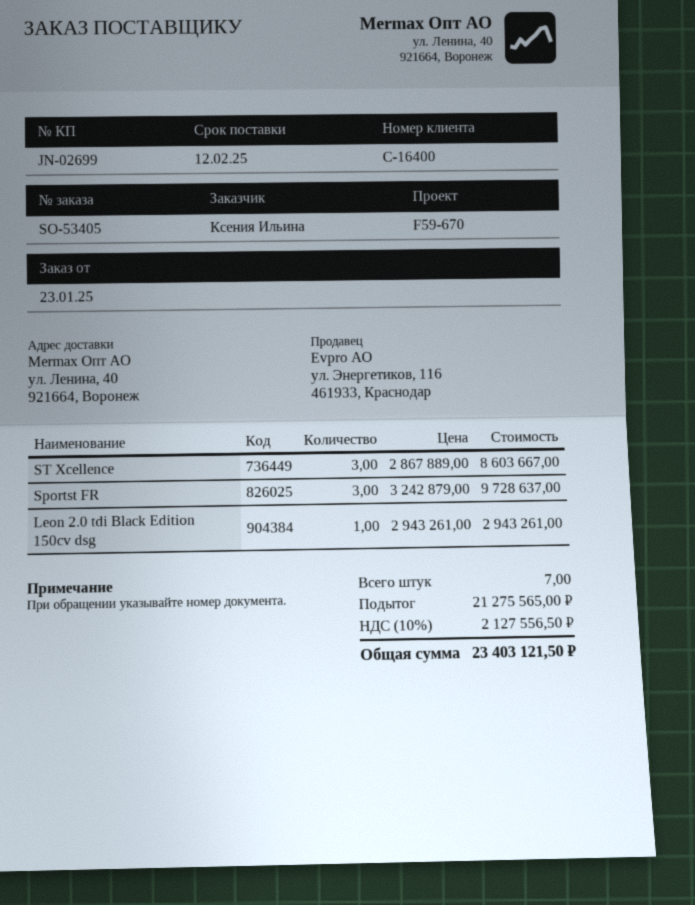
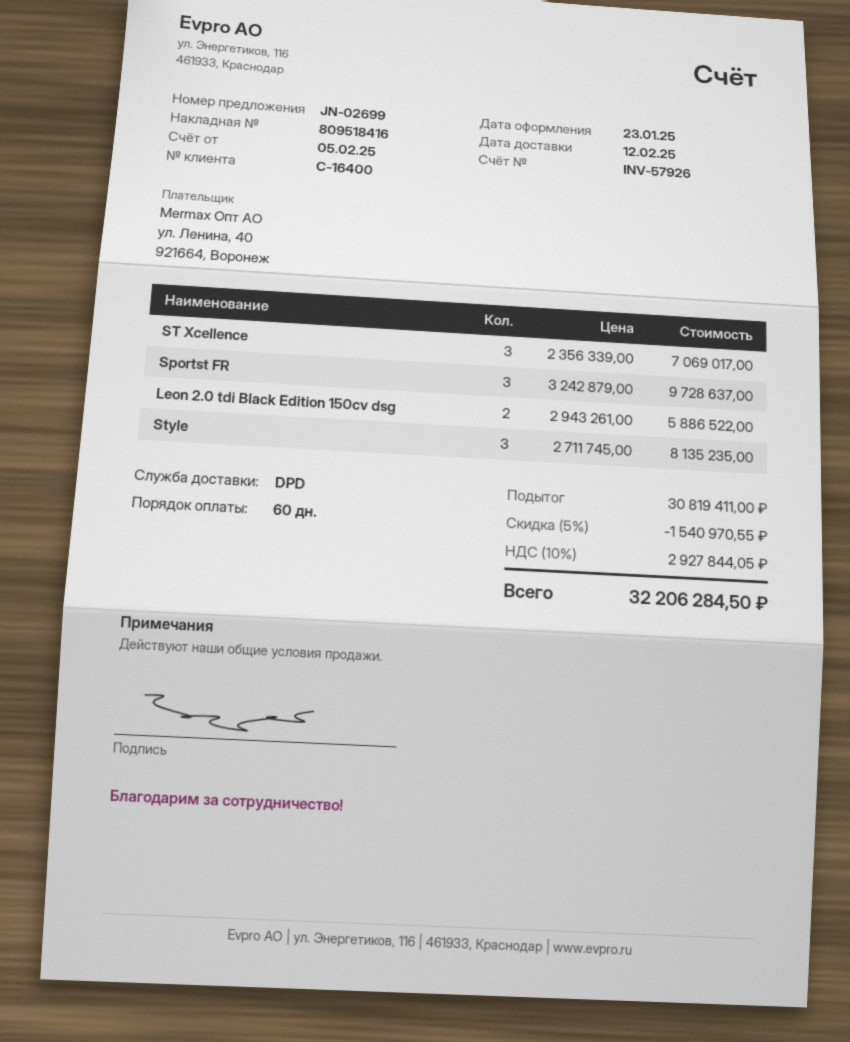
ST Xcellence: 3 x 2867889.00 = 8603667.00 -> 3 x 2356339.00 = 7069017.00
Leon 2.0 tdi Black Edition 150cv dsg: 1 x 2943261.00 = 2943261.00 -> 2 x 2943261.00 = 5886522.00
Style: none -> 3 x 2711745.00 = 8135235.00
subtotal: 21275565.00 -> 30819411.00
discount: none -> 5% = 1540970.55
tax: 10% = 2127556.50 -> 10% = 2927844.05
total: 23403121.50 -> 32206284.50

